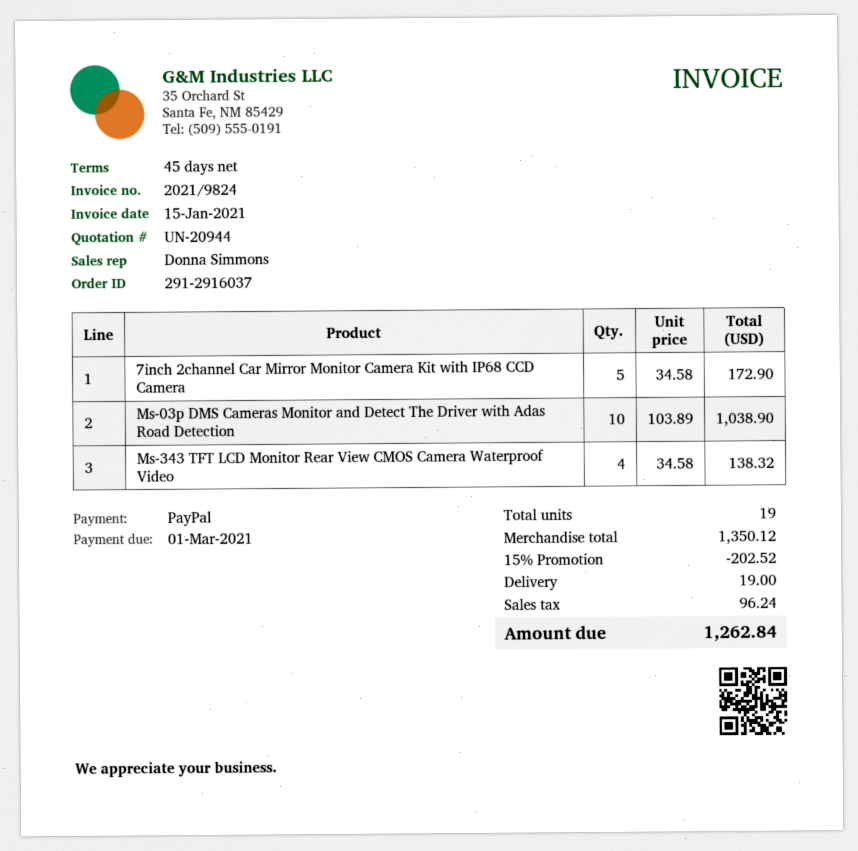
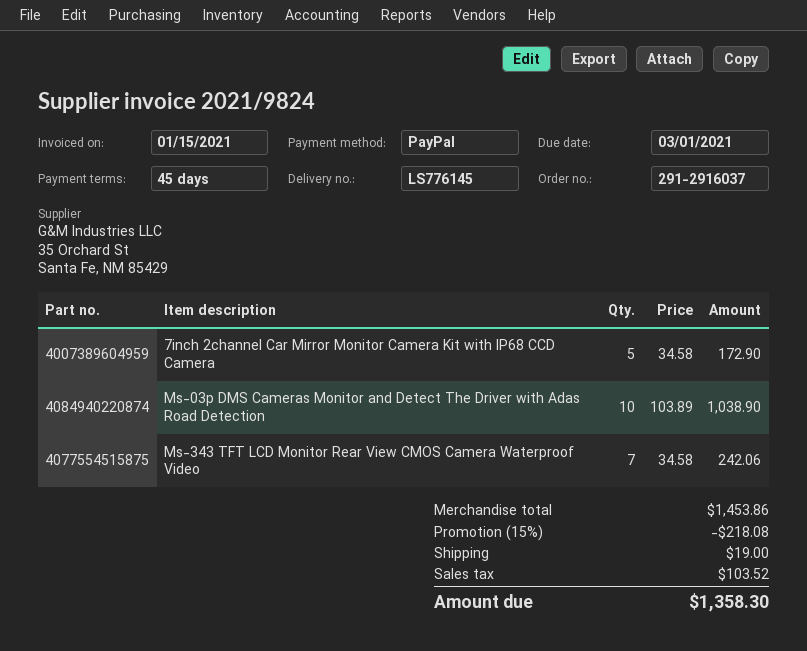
Ms-343 TFT LCD Monitor Rear View CMOS Camera Waterproof Video: 4 x 34.58 = 138.32 -> 7 x 34.58 = 242.06
subtotal: 1350.12 -> 1453.86
discount: 15% = 202.52 -> 15% = 218.08
tax: 96.24 -> 103.52
total: 1262.84 -> 1358.30

